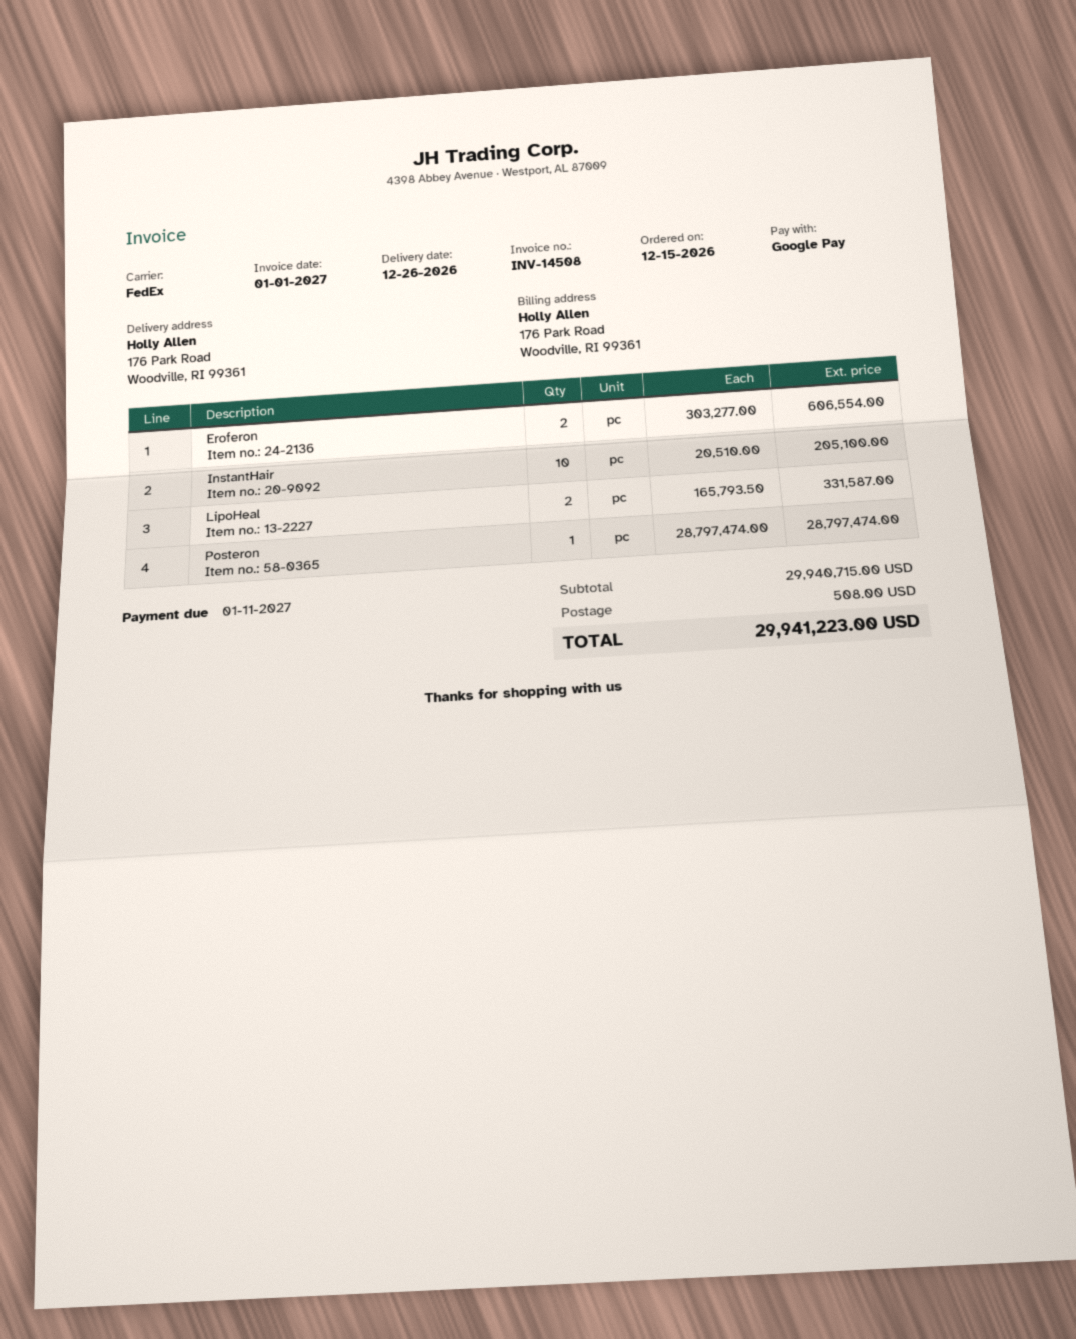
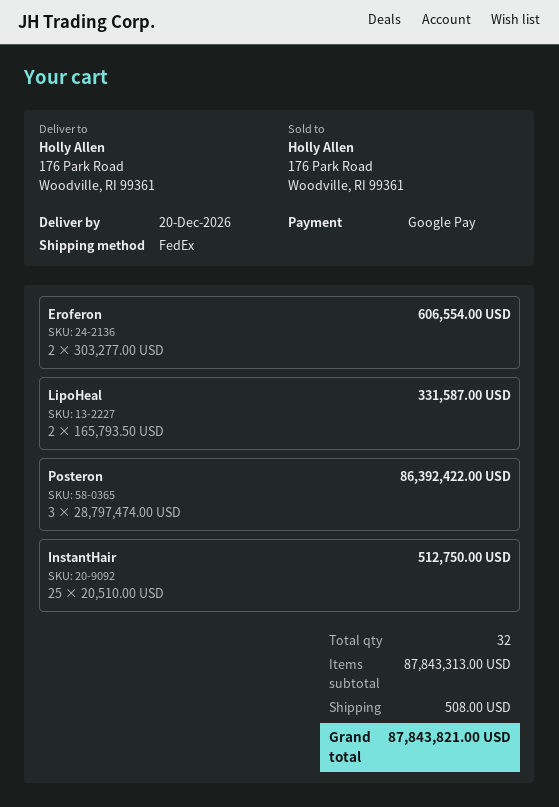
delivery date: 2026-12-26 -> 2026-12-20
InstantHair: 10 x 20510.00 = 205100.00 -> 25 x 20510.00 = 512750.00
Posteron: 1 x 28797474.00 = 28797474.00 -> 3 x 28797474.00 = 86392422.00
subtotal: 29940715.00 -> 87843313.00
total: 29941223.00 -> 87843821.00

